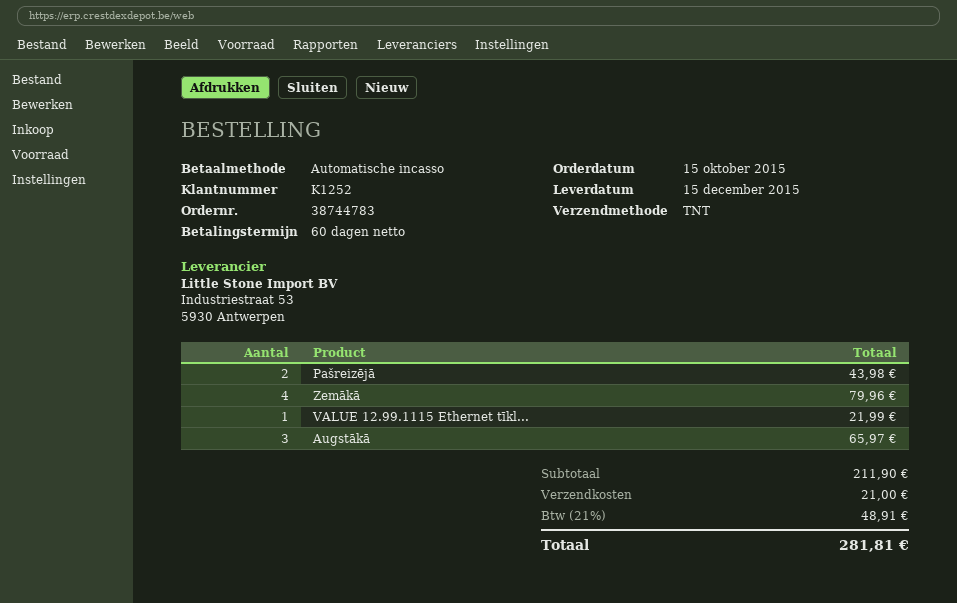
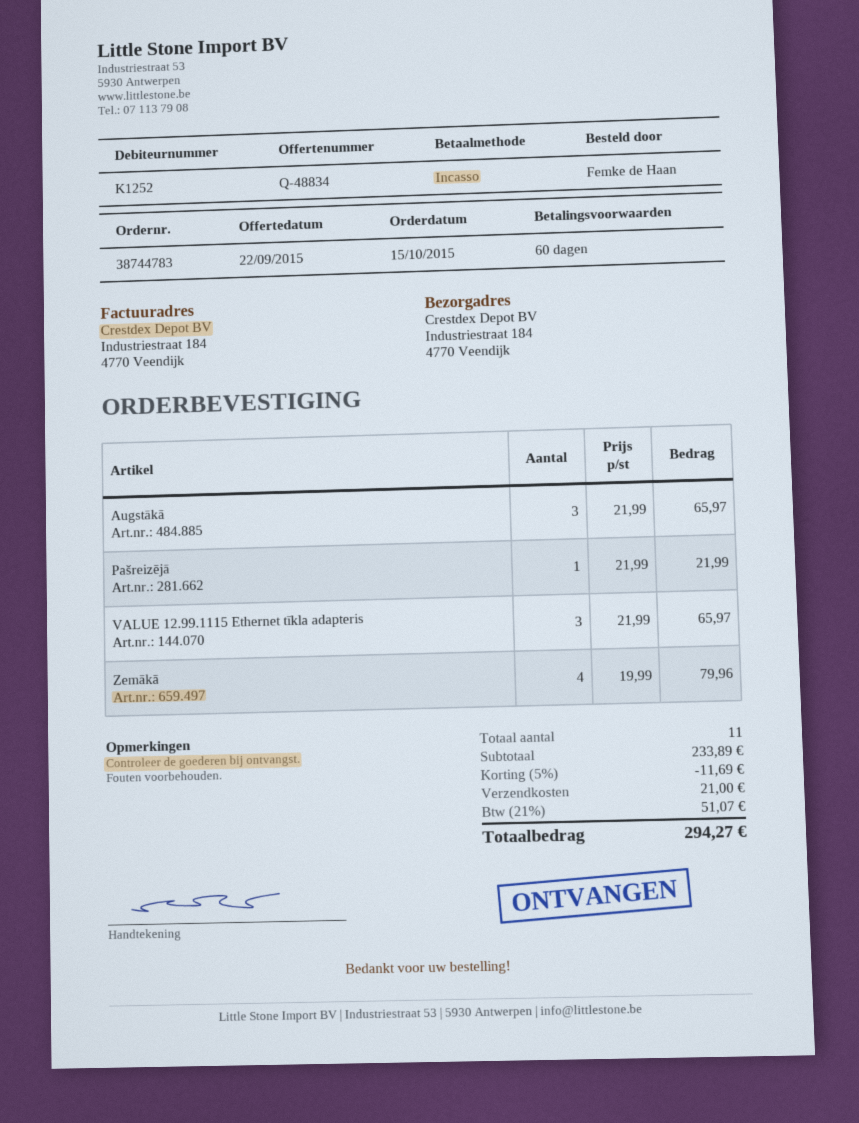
Pašreizējā: 2 for 43.98 -> 1 for 21.99
VALUE 12.99.1115 Ethernet tīkl...: 1 for 21.99 -> 3 for 65.97
subtotal: 211.90 -> 233.89
discount: none -> 5% = 11.69
tax: 21% = 48.91 -> 21% = 51.07
total: 281.81 -> 294.27

